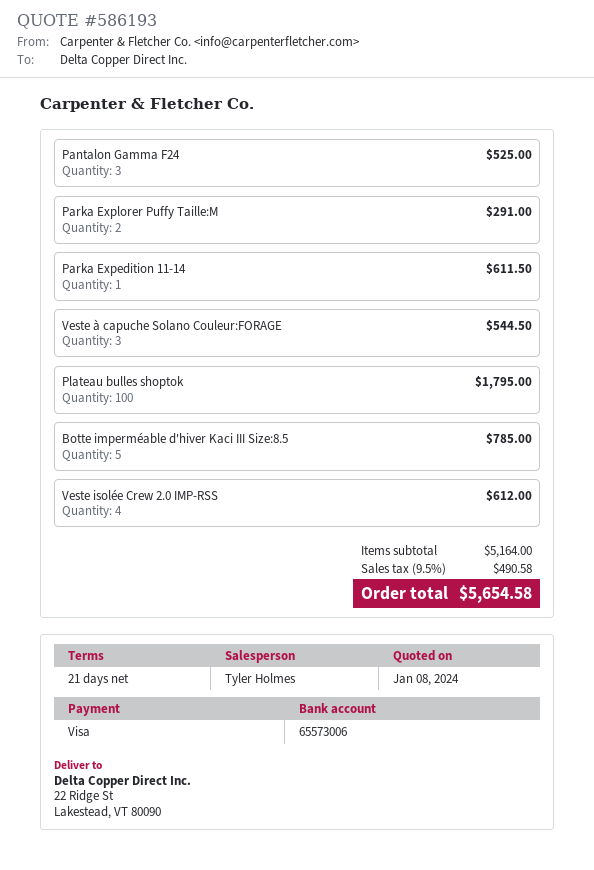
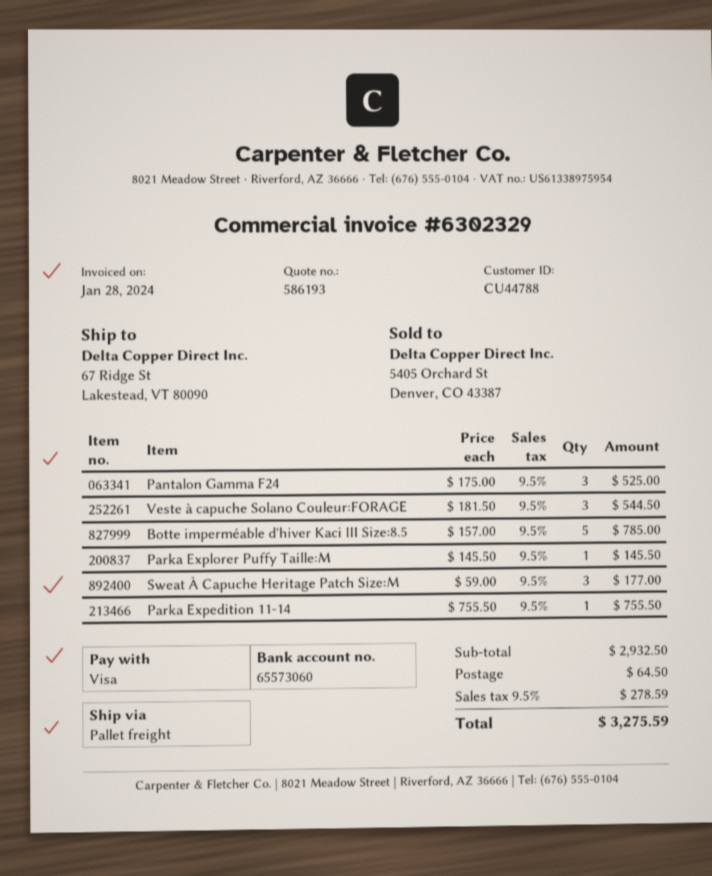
bank account: 65573006 -> 65573060
ship to: 22 Ridge St, Lakestead, VT 80090 -> 67 Ridge St, Lakestead, VT 80090
Parka Explorer Puffy Taille:M: 2 for 291.00 -> 1 for 145.50
Parka Expedition 11-14: 1 for 611.50 -> 1 for 755.50
Plateau bulles shoptok: 100 for 1795.00 -> none
Veste isolée Crew 2.0 IMP-RSS: 4 for 612.00 -> none
Sweat À Capuche Heritage Patch Size:M: none -> 3 for 177.00
subtotal: 5164.00 -> 2932.50
shipping: none -> 64.50
tax: 9.5% = 490.58 -> 9.5% = 278.59
total: 5654.58 -> 3275.59

